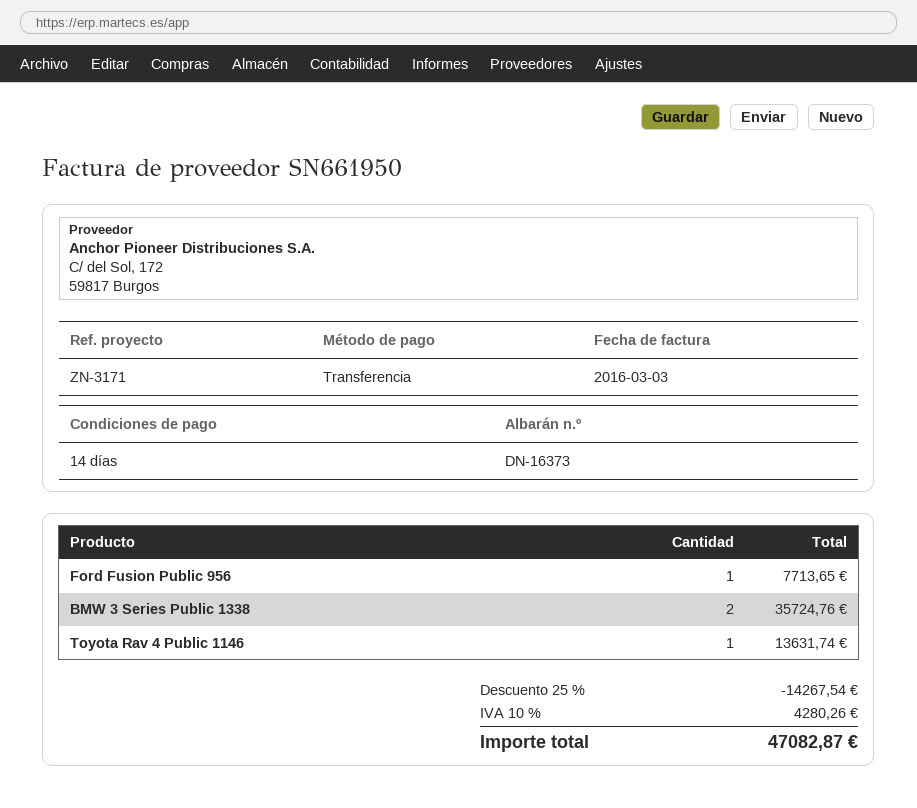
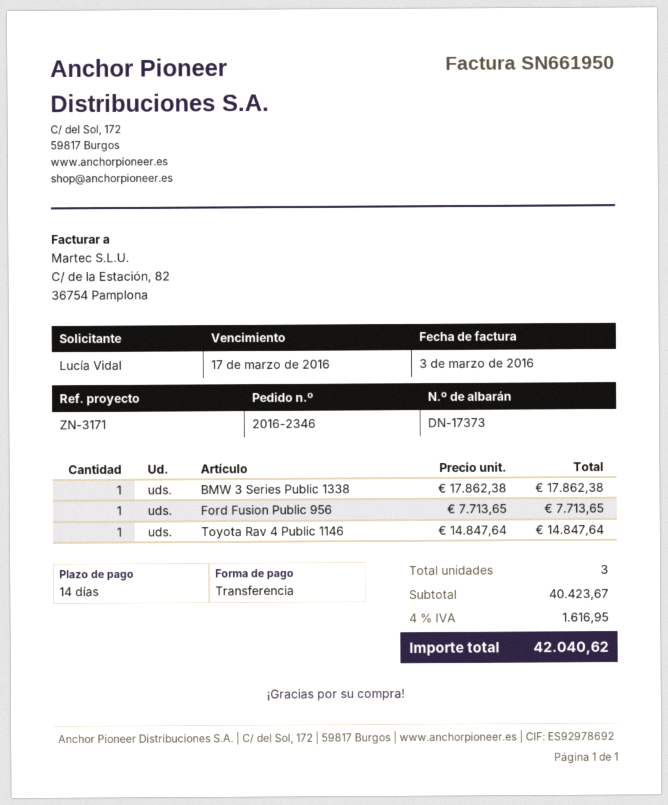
delivery note number: DN-16373 -> DN-17373
BMW 3 Series Public 1338: 2 for 35724.76 -> 1 for 17862.38
Toyota Rav 4 Public 1146: 1 for 13631.74 -> 1 for 14847.64
discount: 25% = 14267.54 -> none
tax: 10% = 4280.26 -> 4% = 1616.95
total: 47082.87 -> 42040.62

